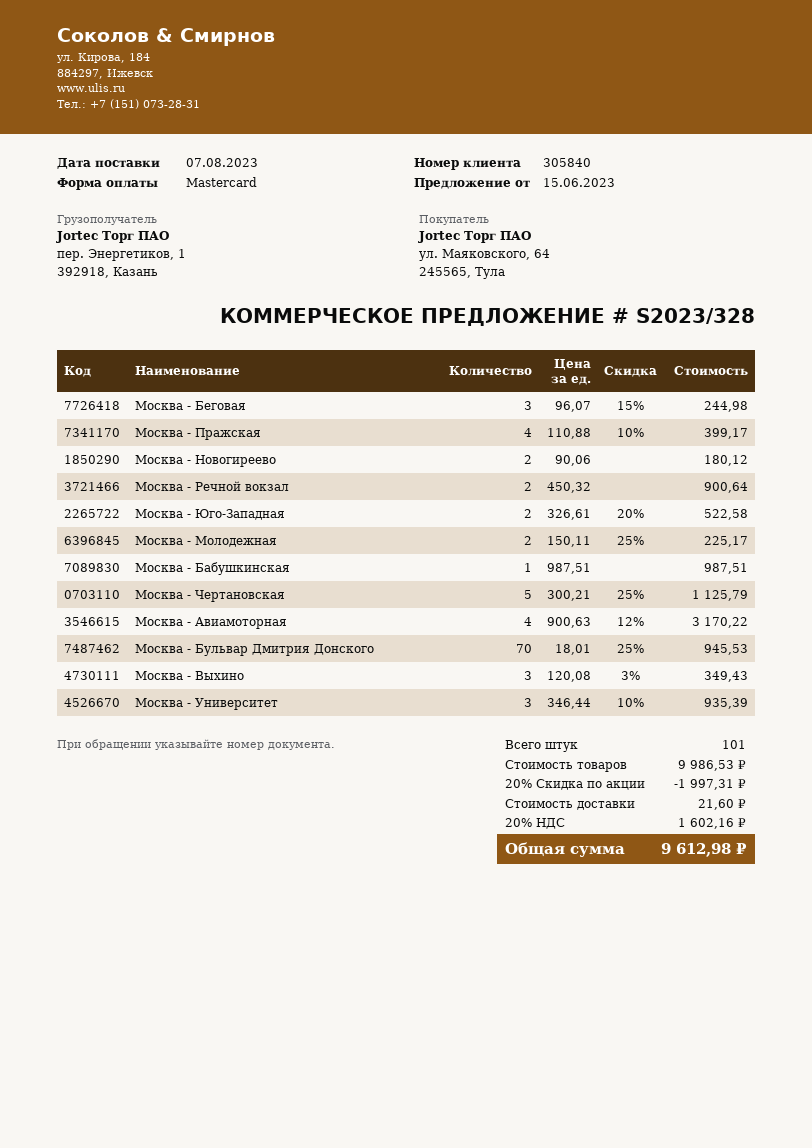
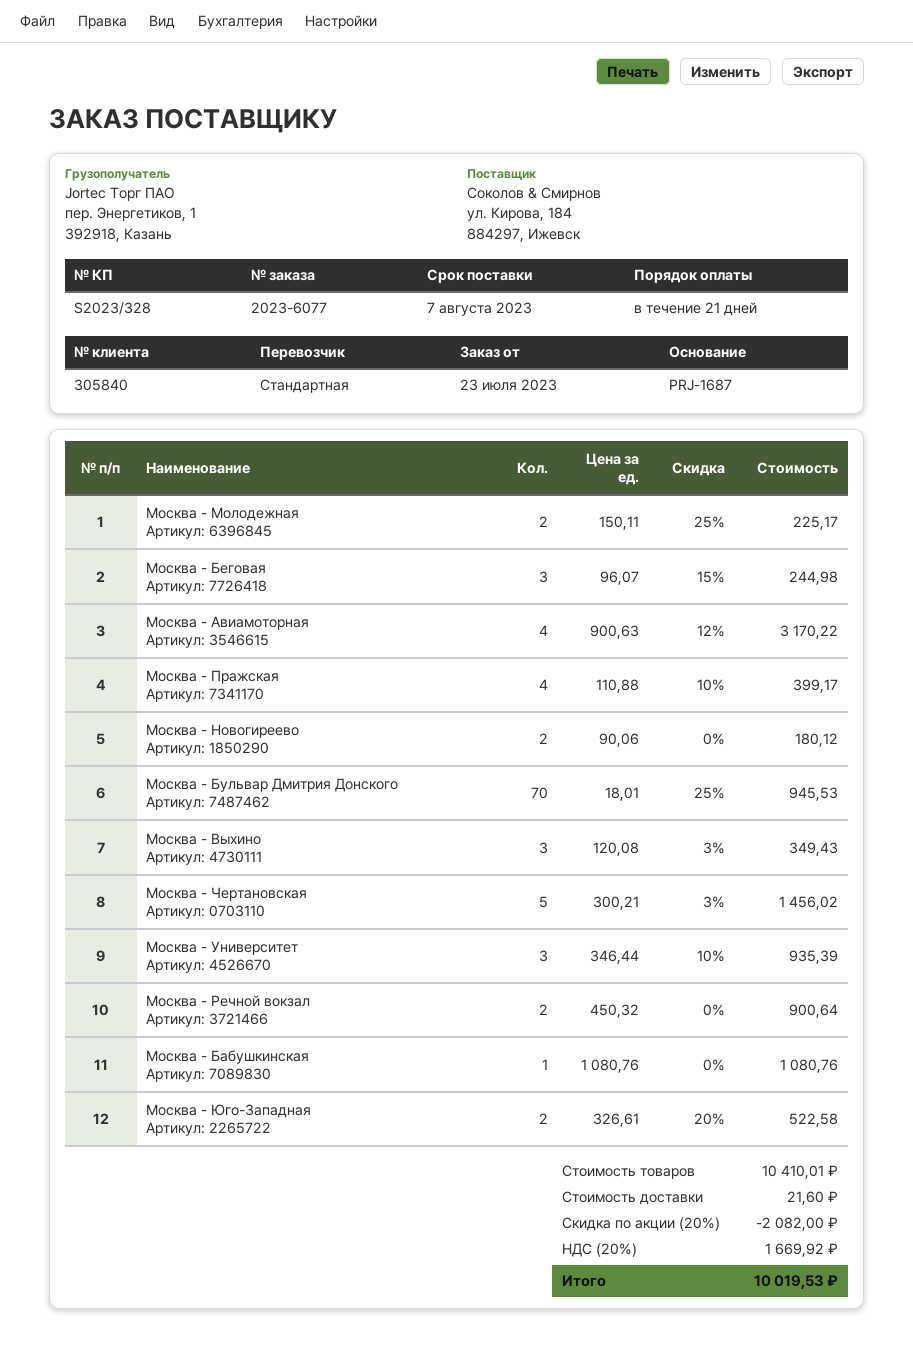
Москва - Бабушкинская: 1 x 987.51 = 987.51 -> 1 x 1080.76 = 1080.76
Москва - Чертановская: 5 x 300.21 - 25% = 1125.79 -> 5 x 300.21 - 3% = 1456.02
subtotal: 9986.53 -> 10410.01
discount: 20% = 1997.31 -> 20% = 2082.00
tax: 20% = 1602.16 -> 20% = 1669.92
total: 9612.98 -> 10019.53

